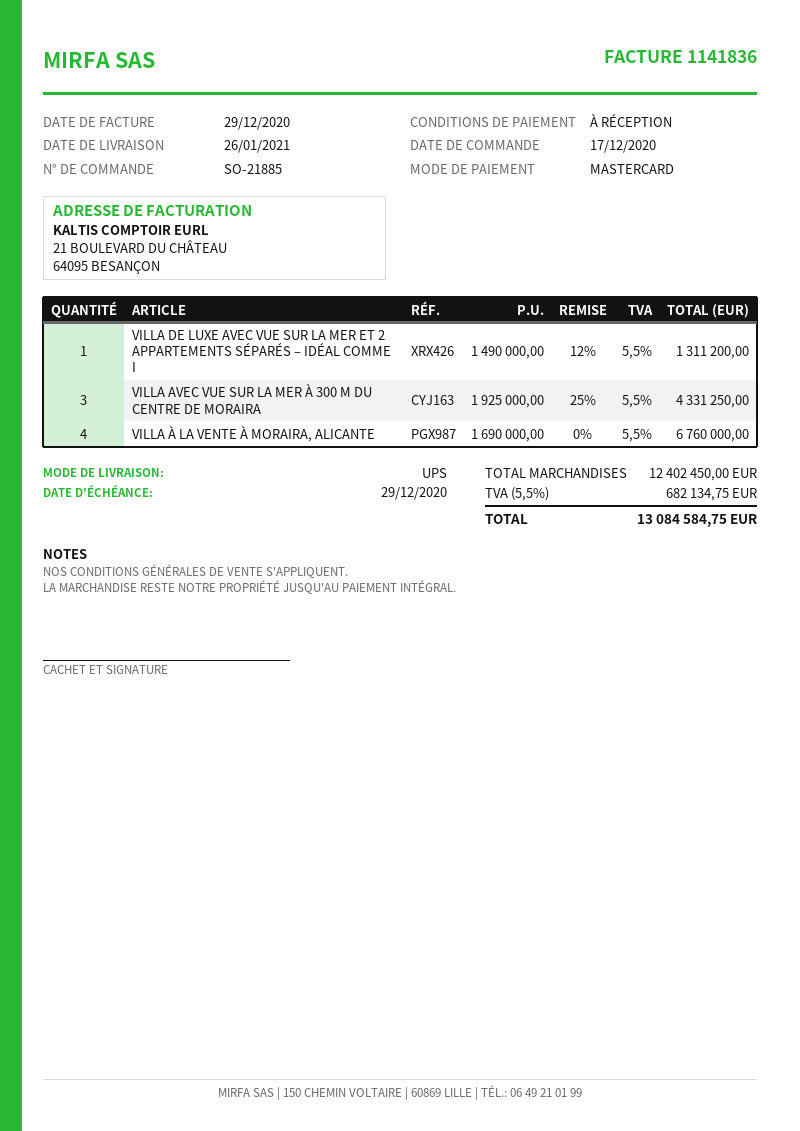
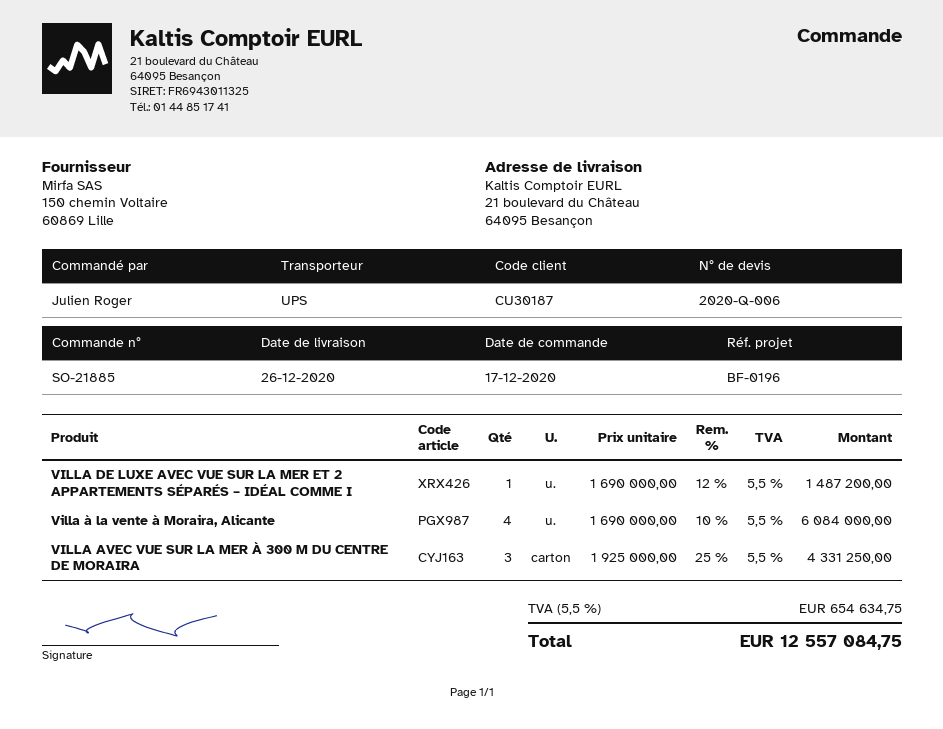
delivery date: 2021-01-26 -> 2020-12-26
VILLA DE LUXE AVEC VUE SUR LA MER ET 2 APPARTEMENTS SÉPARÉS – IDÉAL COMME I: 1 x 1490000.00 - 12% = 1311200.00 -> 1 x 1690000.00 - 12% = 1487200.00
VILLA À LA VENTE À MORAIRA, ALICANTE: 4 x 1690000.00 = 6760000.00 -> 4 x 1690000.00 - 10% = 6084000.00
tax: 5.5% = 682134.75 -> 5.5% = 654634.75
total: 13084584.75 -> 12557084.75

